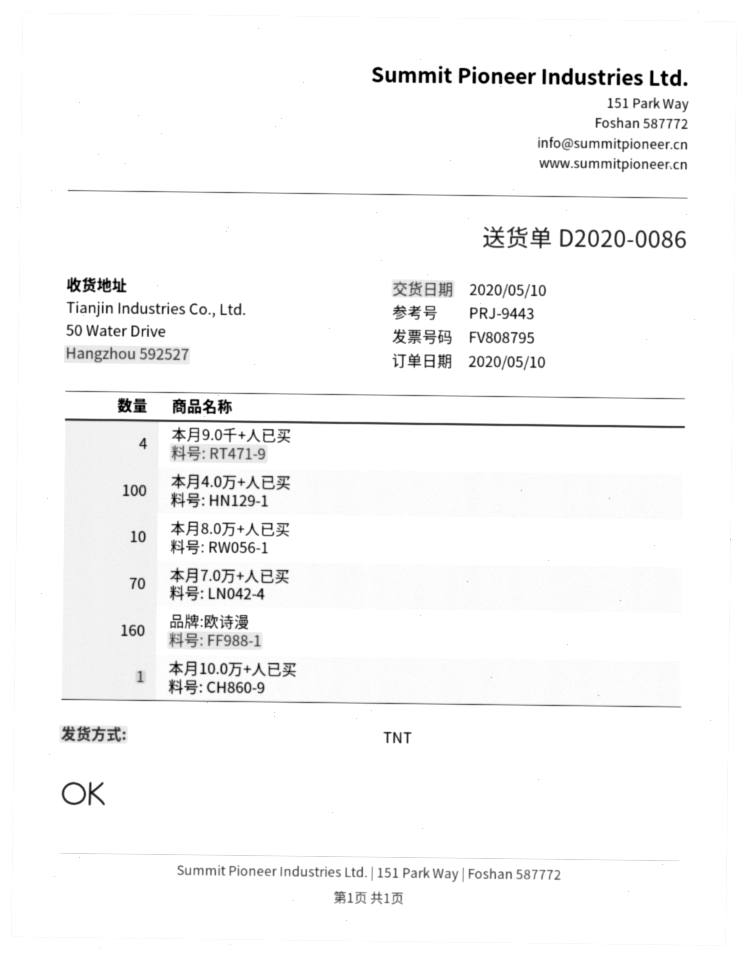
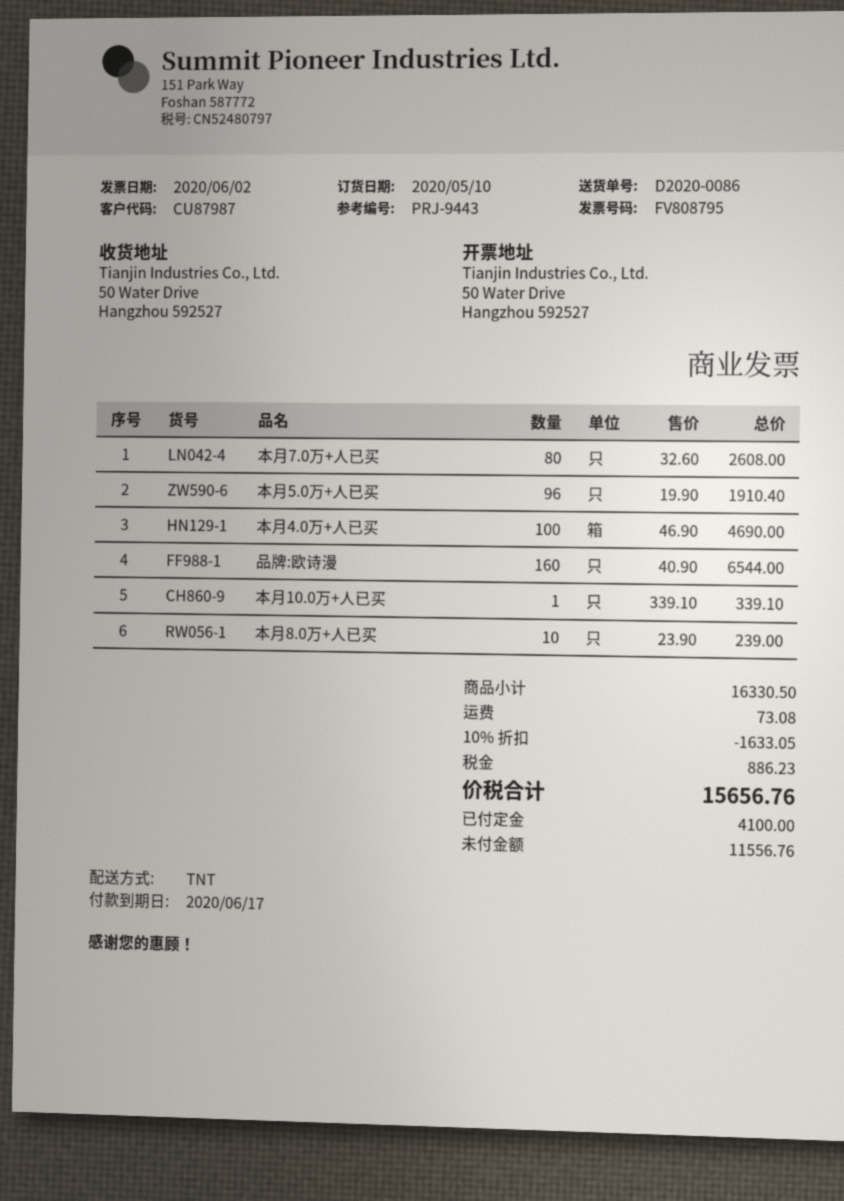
本月9.0千+人已买: 4 -> none
本月7.0万+人已买: 70 -> 80
本月5.0万+人已买: none -> 96

